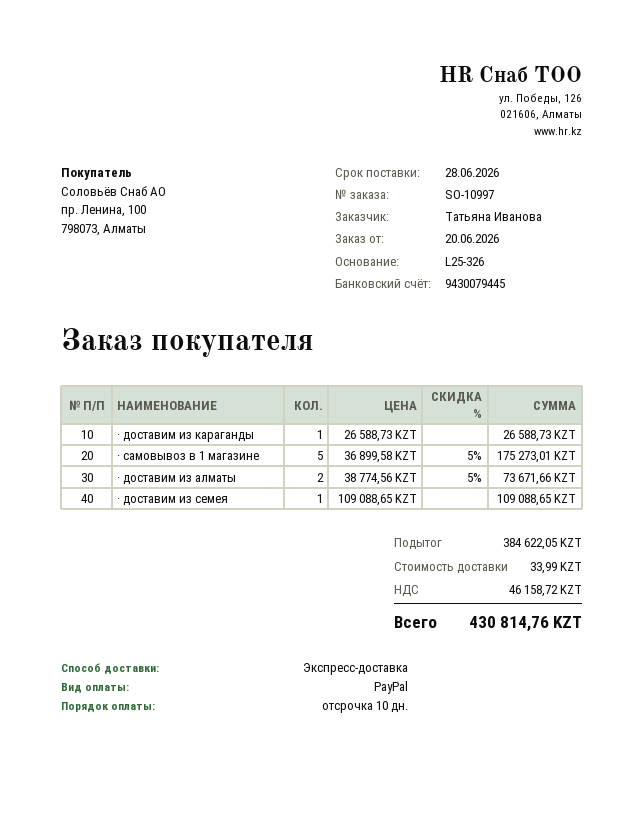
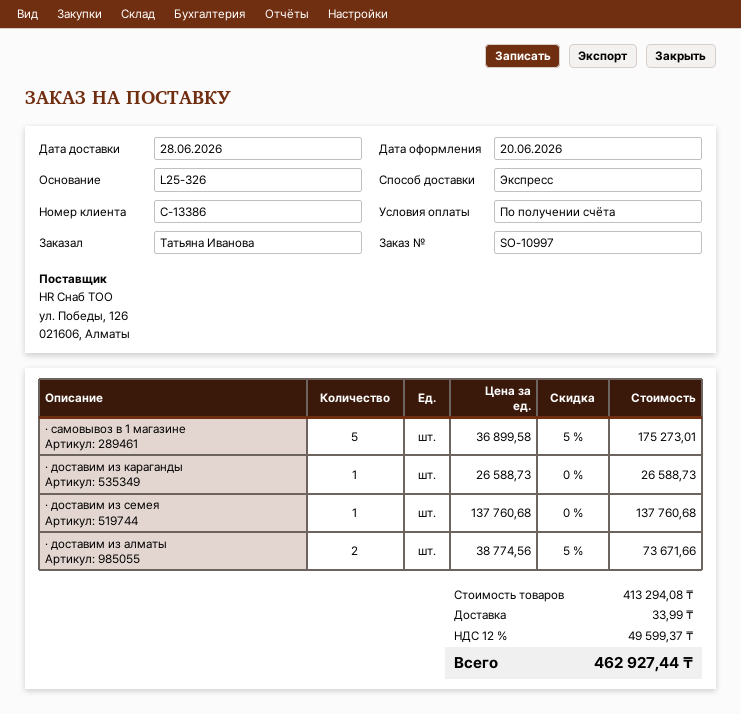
payment terms: 10 days -> on receipt
· доставим из семея: 1 x 109088.65 = 109088.65 -> 1 x 137760.68 = 137760.68
subtotal: 384622.05 -> 413294.08
tax: 46158.72 -> 49599.37
total: 430814.76 -> 462927.44

